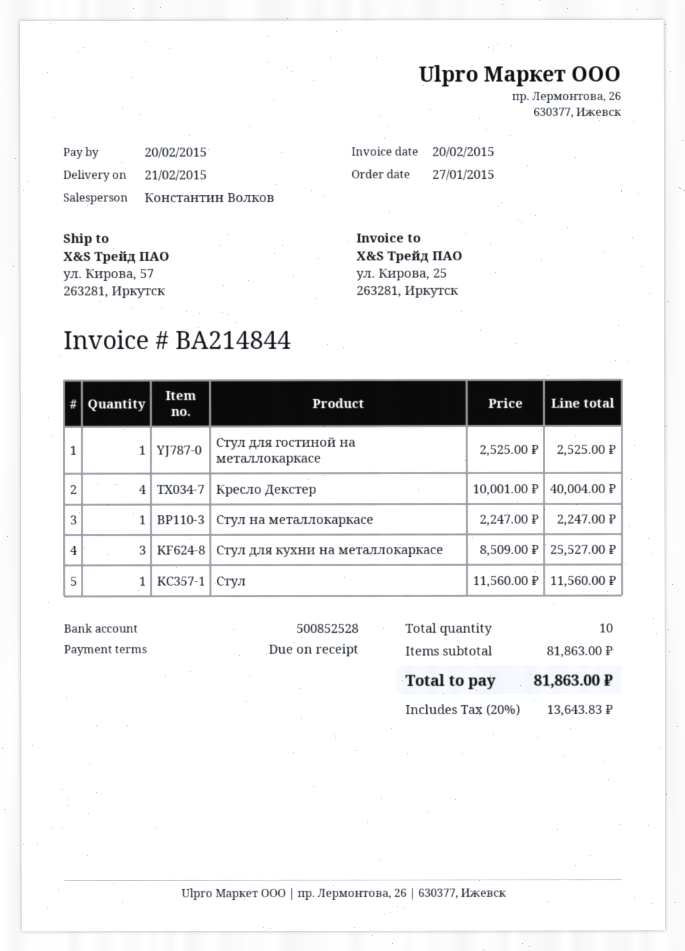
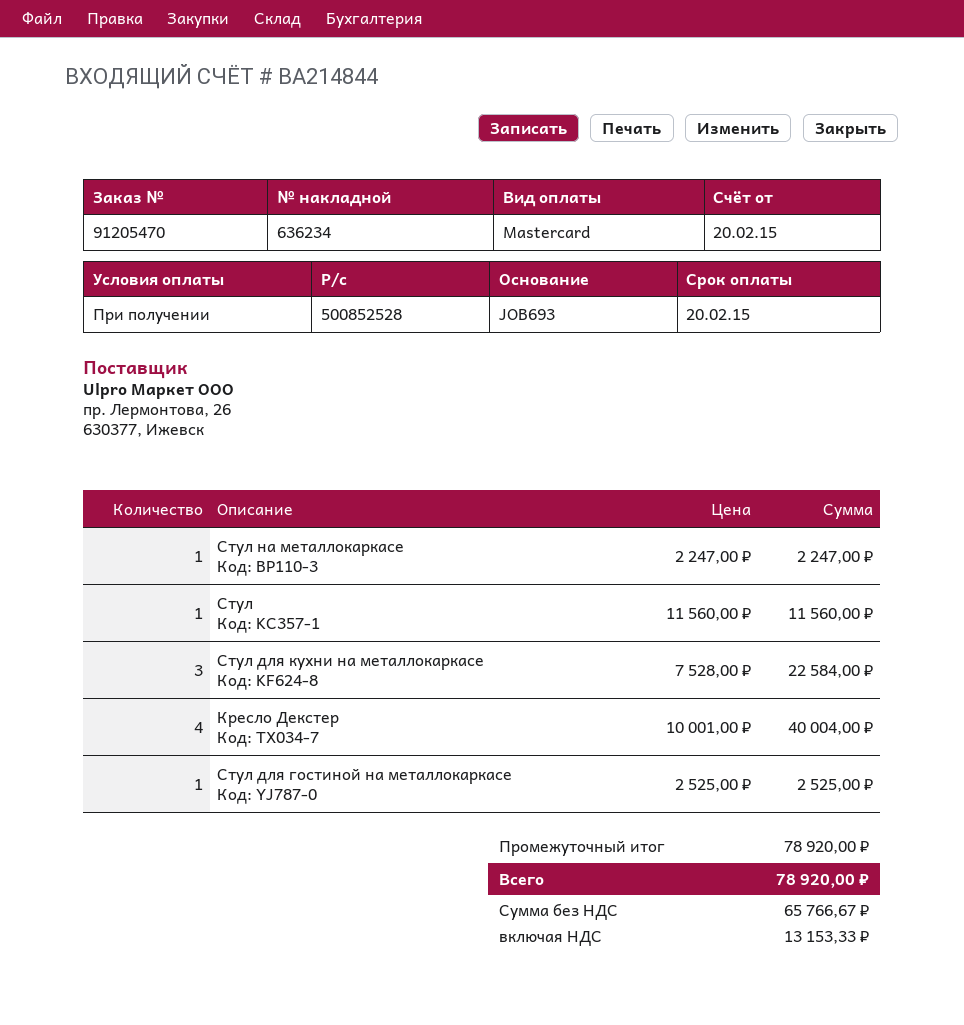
Стул для кухни на металлокаркасе: 3 x 8509.00 = 25527.00 -> 3 x 7528.00 = 22584.00
subtotal: 81863.00 -> 78920.00
tax: 13643.83 -> 13153.33
total: 81863.00 -> 78920.00

